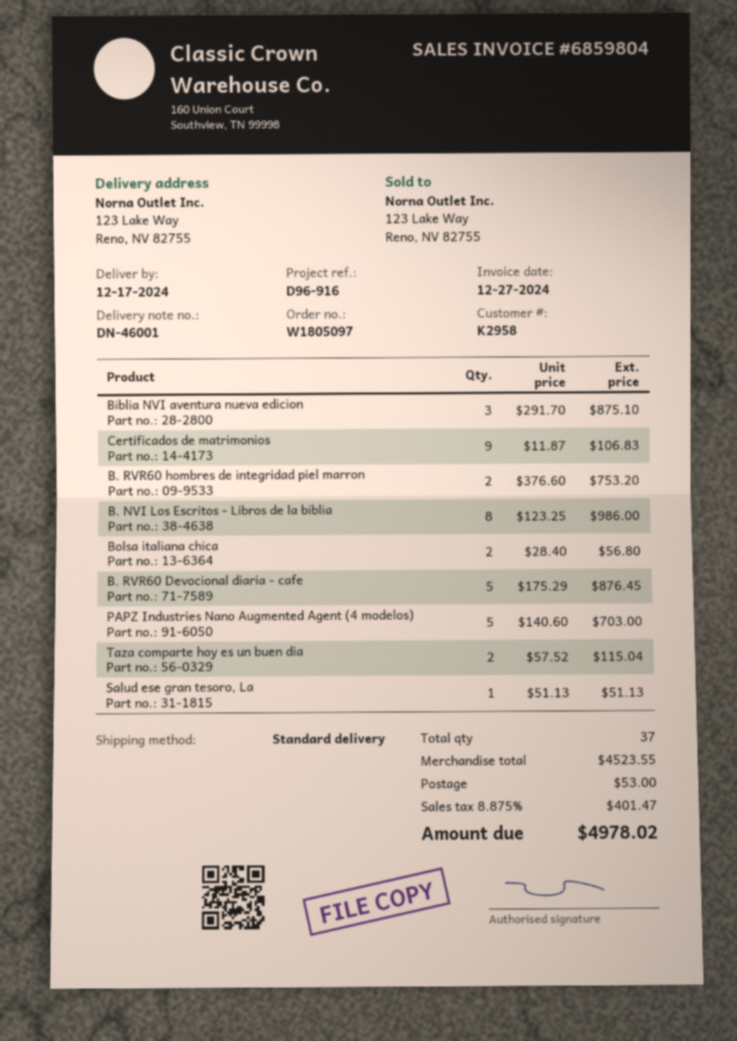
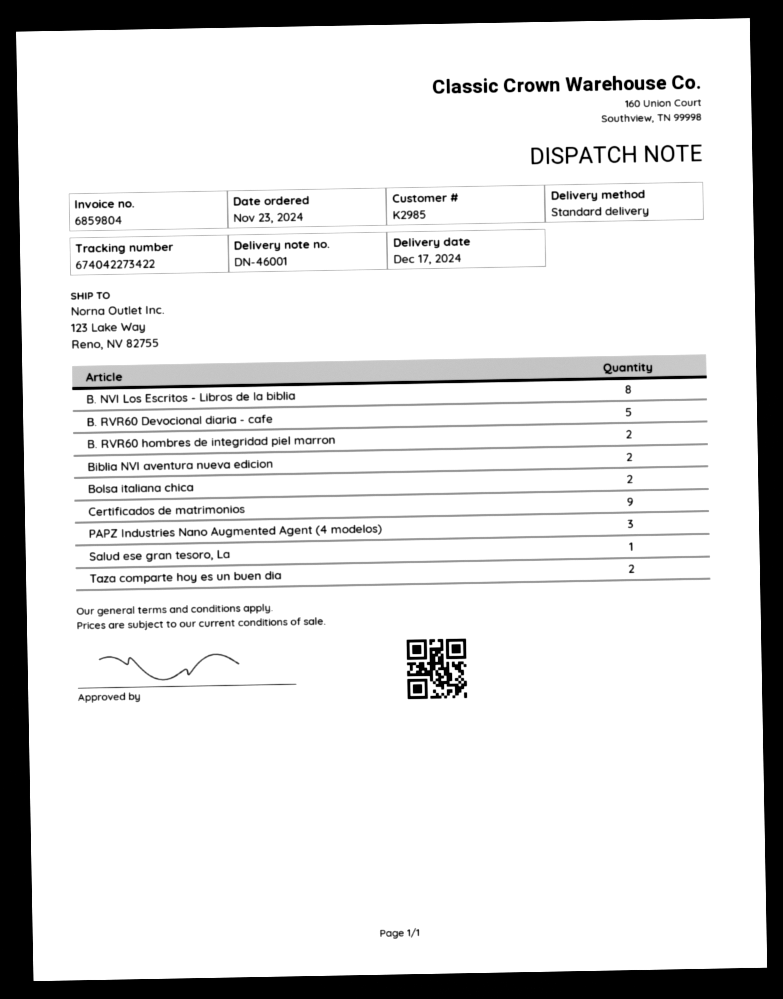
customer number: K2958 -> K2985
Biblia NVI aventura nueva edicion: 3 -> 2
PAPZ Industries Nano Augmented Agent (4 modelos): 5 -> 3

